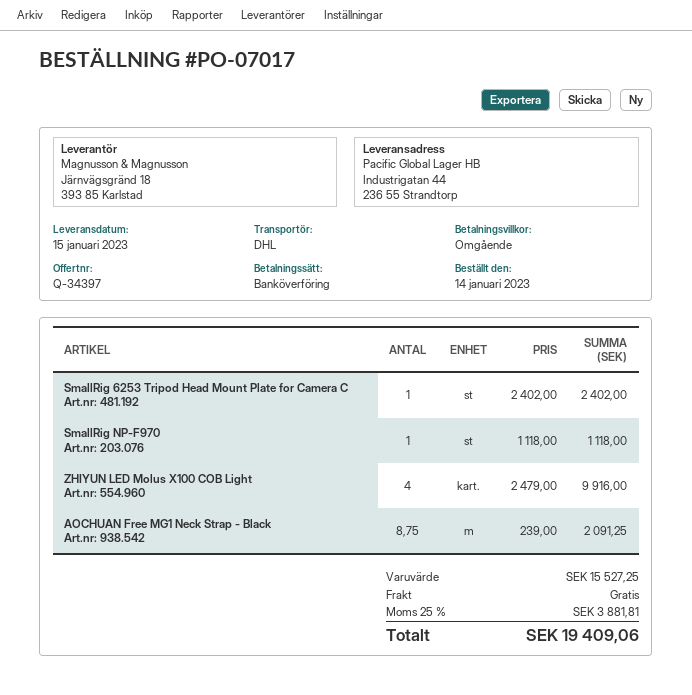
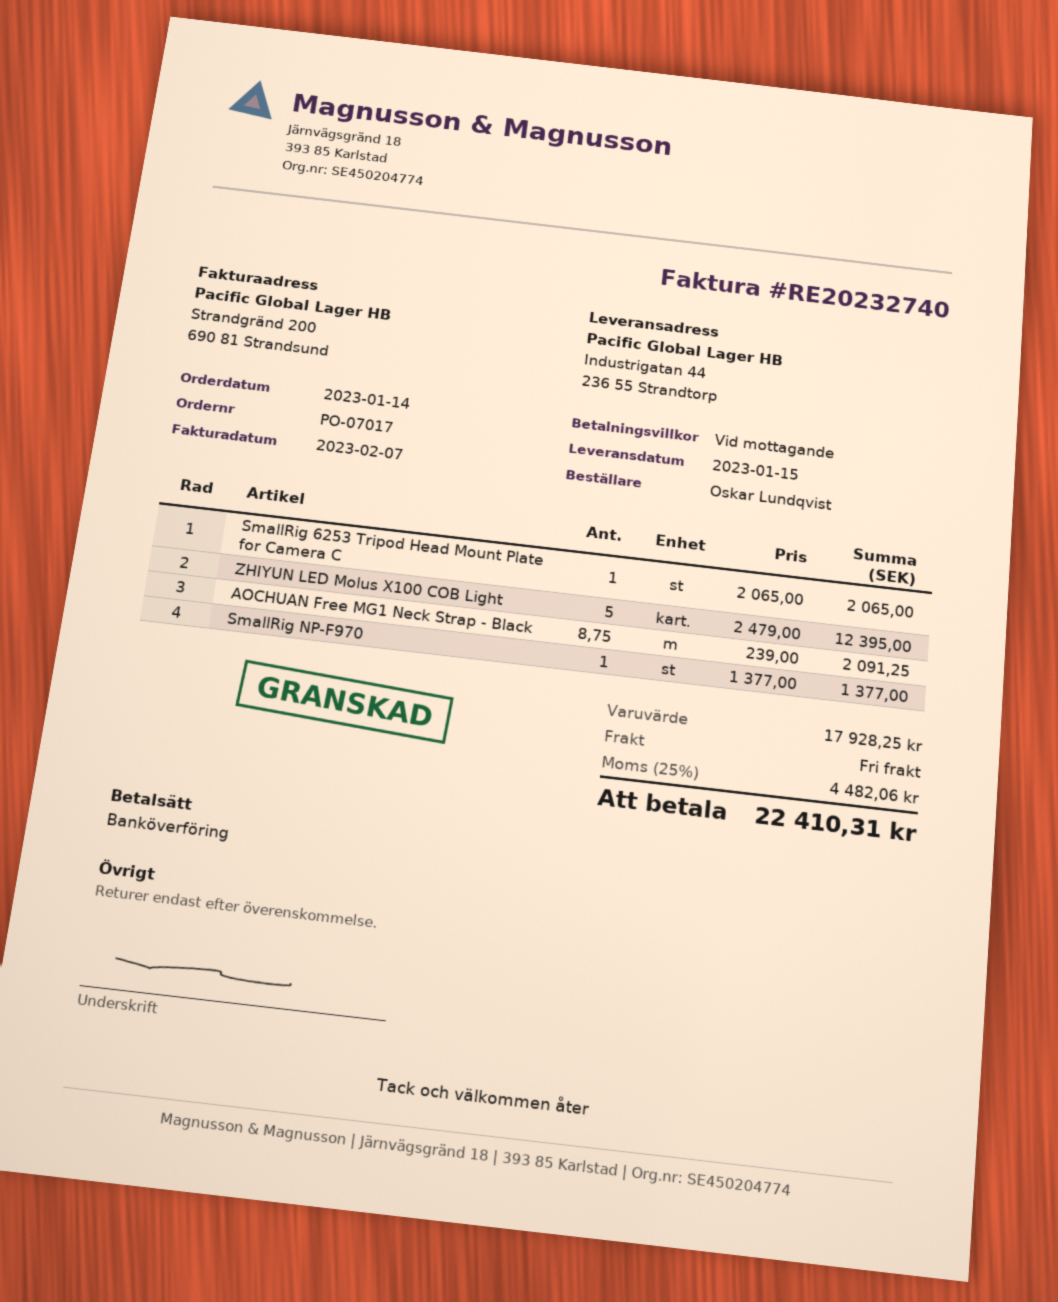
SmallRig 6253 Tripod Head Mount Plate for Camera C: 1 x 2402.00 = 2402.00 -> 1 x 2065.00 = 2065.00
SmallRig NP-F970: 1 x 1118.00 = 1118.00 -> 1 x 1377.00 = 1377.00
ZHIYUN LED Molus X100 COB Light: 4 x 2479.00 = 9916.00 -> 5 x 2479.00 = 12395.00
subtotal: 15527.25 -> 17928.25
tax: 25% = 3881.81 -> 25% = 4482.06
total: 19409.06 -> 22410.31

